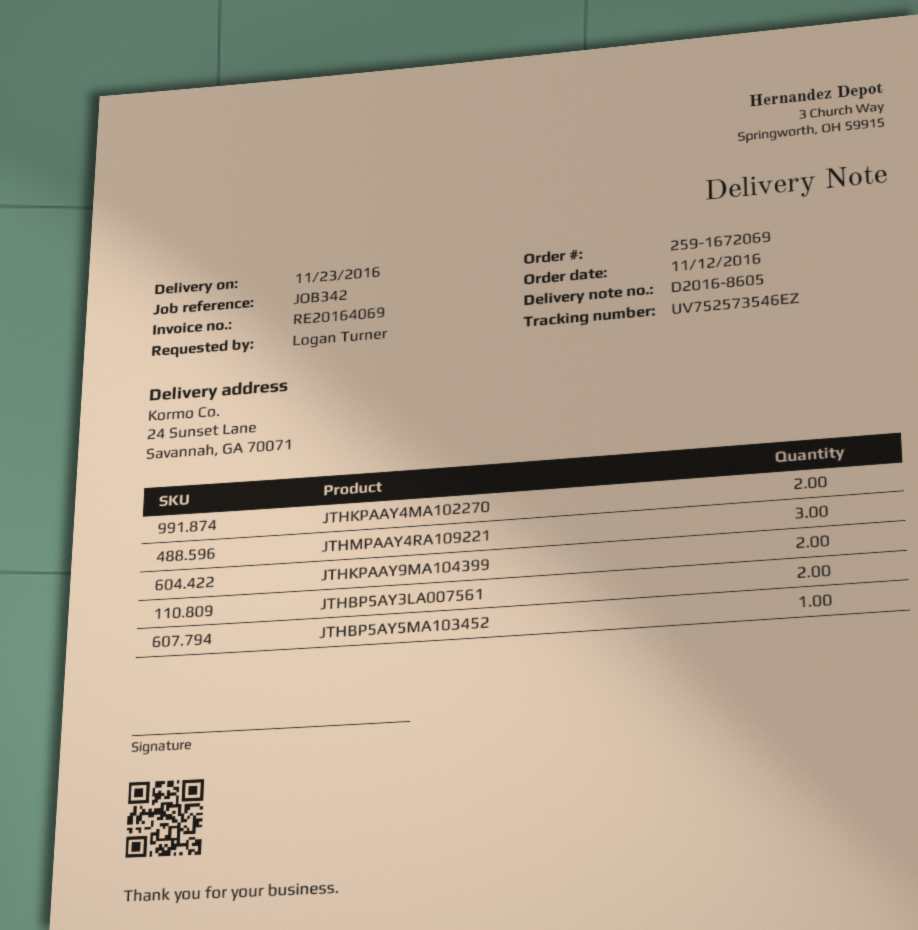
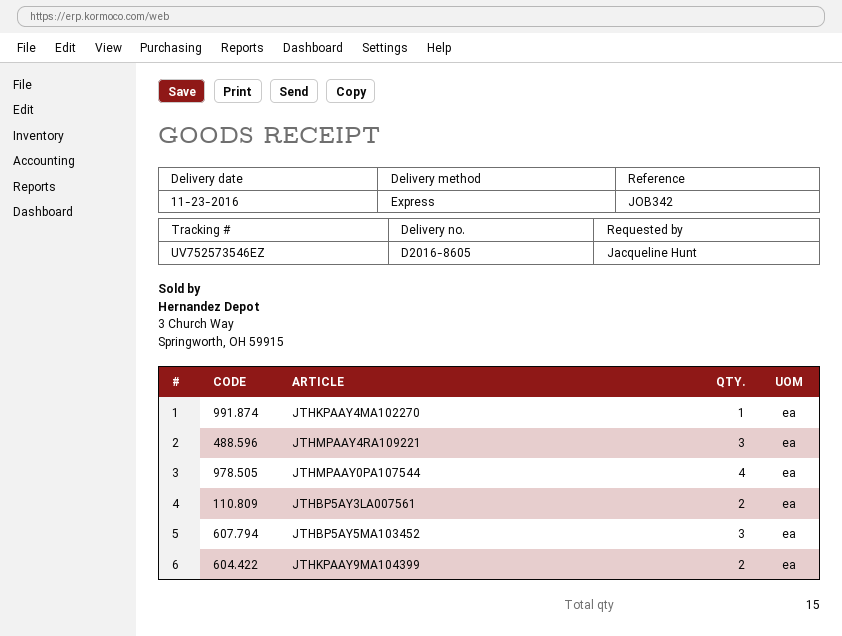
ordered by: Logan Turner -> Jacqueline Hunt
JTHKPAAY4MA102270: 2 -> 1
JTHBP5AY5MA103452: 1 -> 3
JTHMPAAY0PA107544: none -> 4

